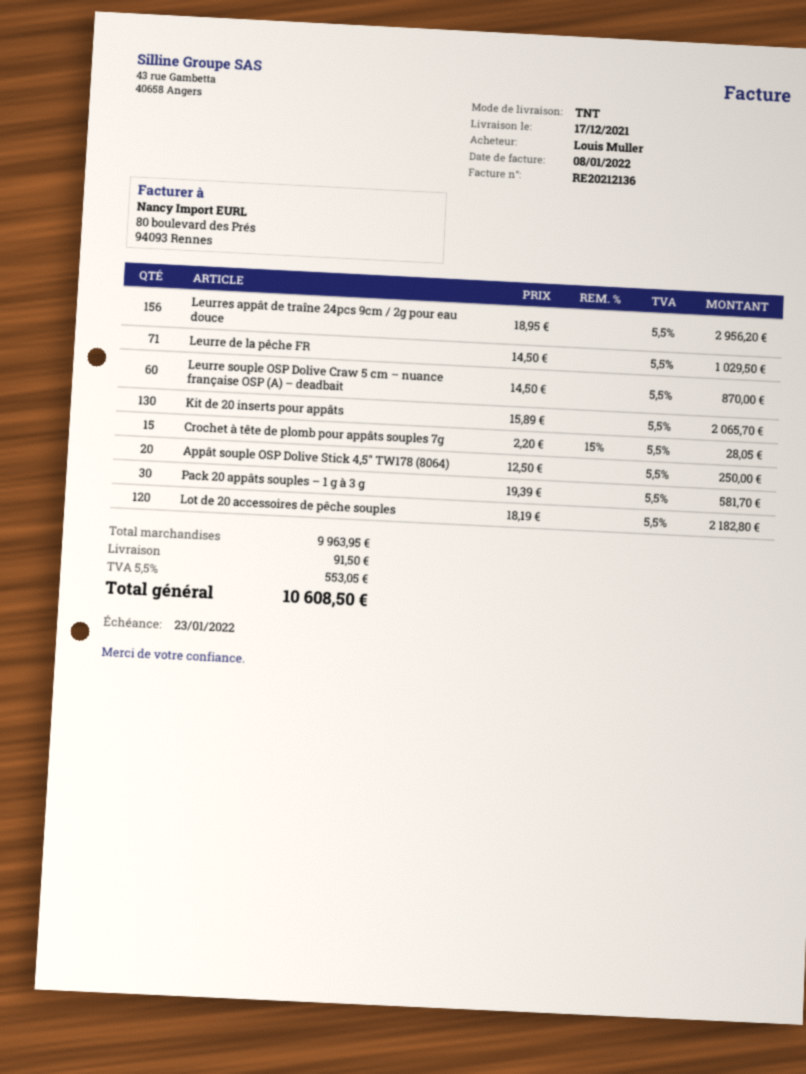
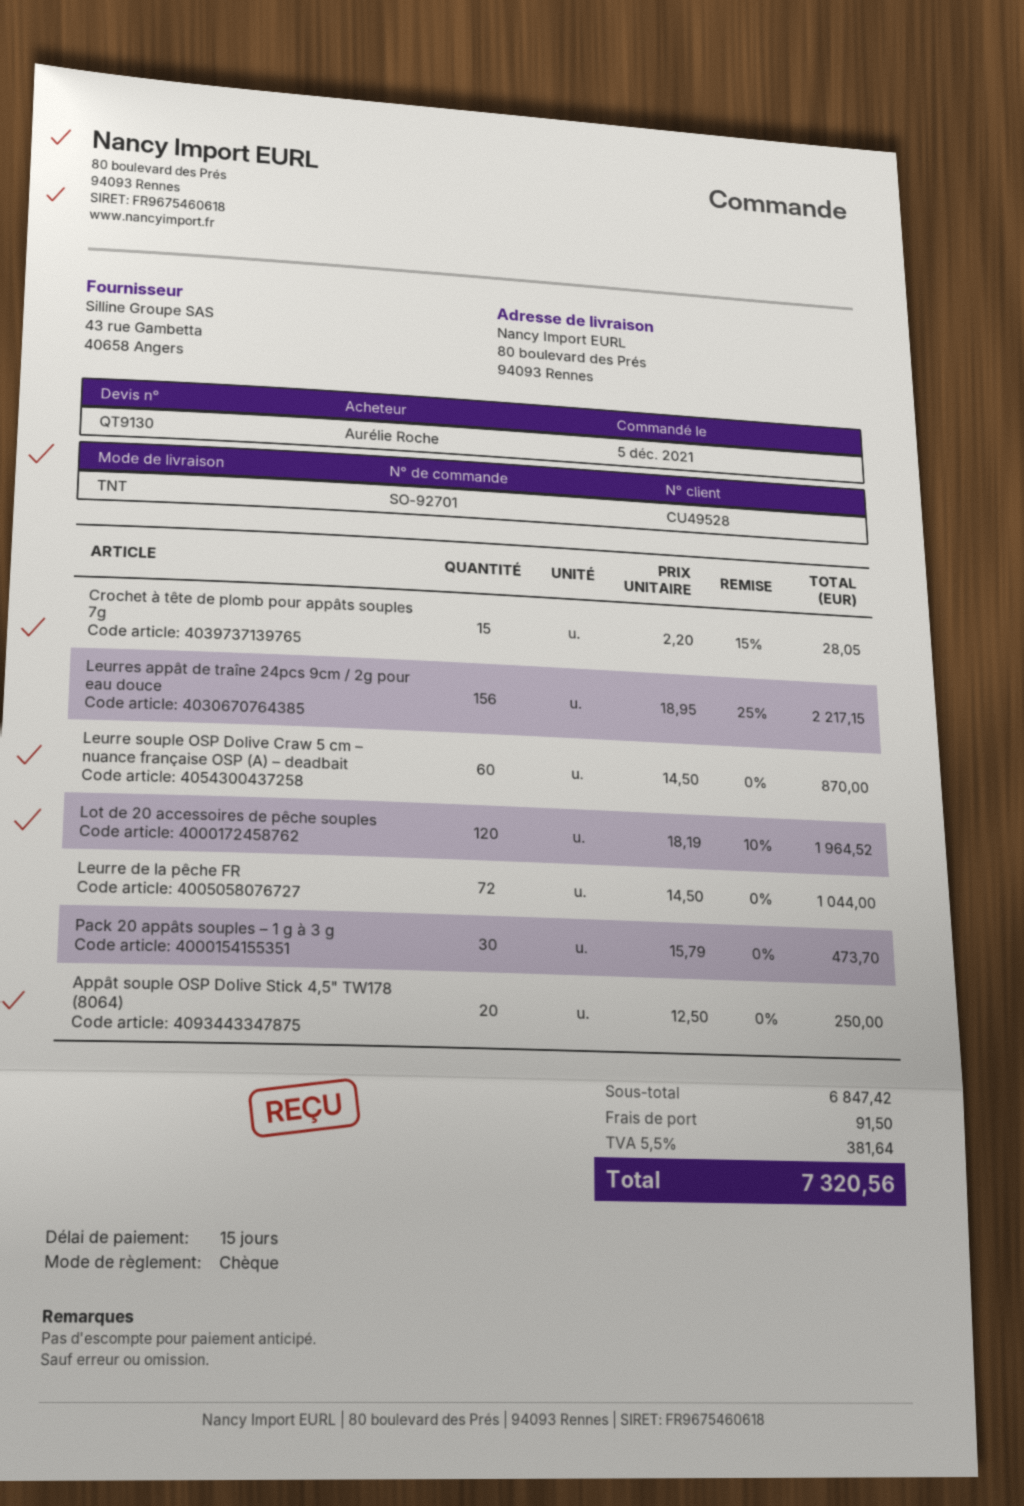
ordered by: Louis Muller -> Aurélie Roche
Leurres appât de traîne 24pcs 9cm / 2g pour eau douce: 156 x 18.95 = 2956.20 -> 156 x 18.95 - 25% = 2217.15
Leurre de la pêche FR: 71 x 14.50 = 1029.50 -> 72 x 14.50 = 1044.00
Kit de 20 inserts pour appâts: 130 x 15.89 = 2065.70 -> none
Pack 20 appâts souples – 1 g à 3 g: 30 x 19.39 = 581.70 -> 30 x 15.79 = 473.70
Lot de 20 accessoires de pêche souples: 120 x 18.19 = 2182.80 -> 120 x 18.19 - 10% = 1964.52
subtotal: 9963.95 -> 6847.42
tax: 5.5% = 553.05 -> 5.5% = 381.64
total: 10608.50 -> 7320.56

